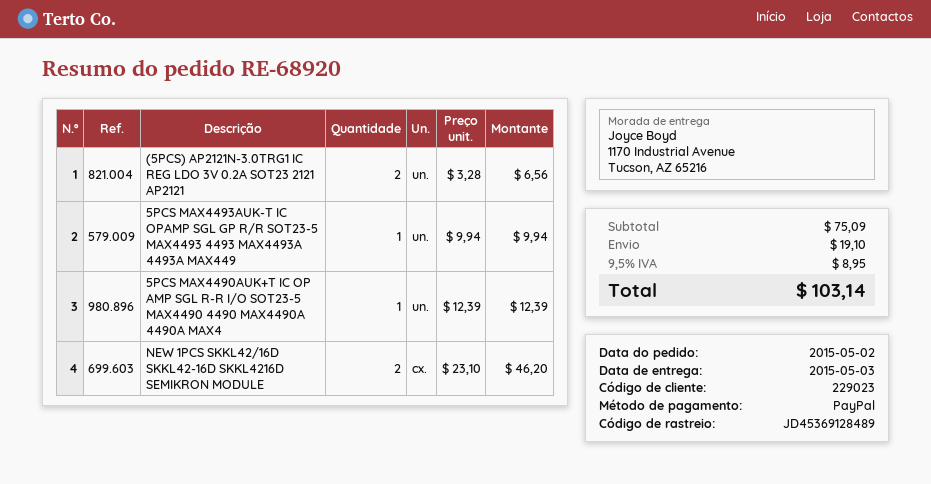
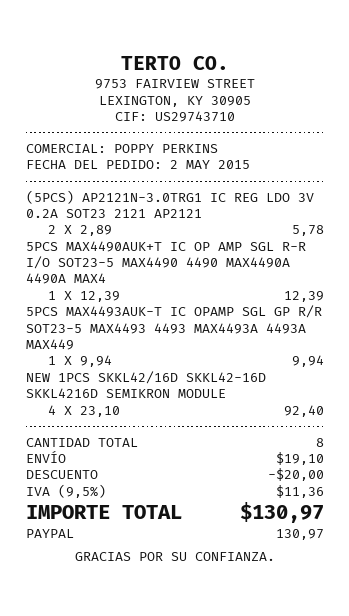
(5PCS) AP2121N-3.0TRG1 IC REG LDO 3V 0.2A SOT23 2121 AP2121: 2 x 3.28 = 6.56 -> 2 x 2.89 = 5.78
NEW 1PCS SKKL42/16D SKKL42-16D SKKL4216D SEMIKRON MODULE: 2 x 23.10 = 46.20 -> 4 x 23.10 = 92.40
discount: none -> 20.00
tax: 9.5% = 8.95 -> 9.5% = 11.36
total: 103.14 -> 130.97

